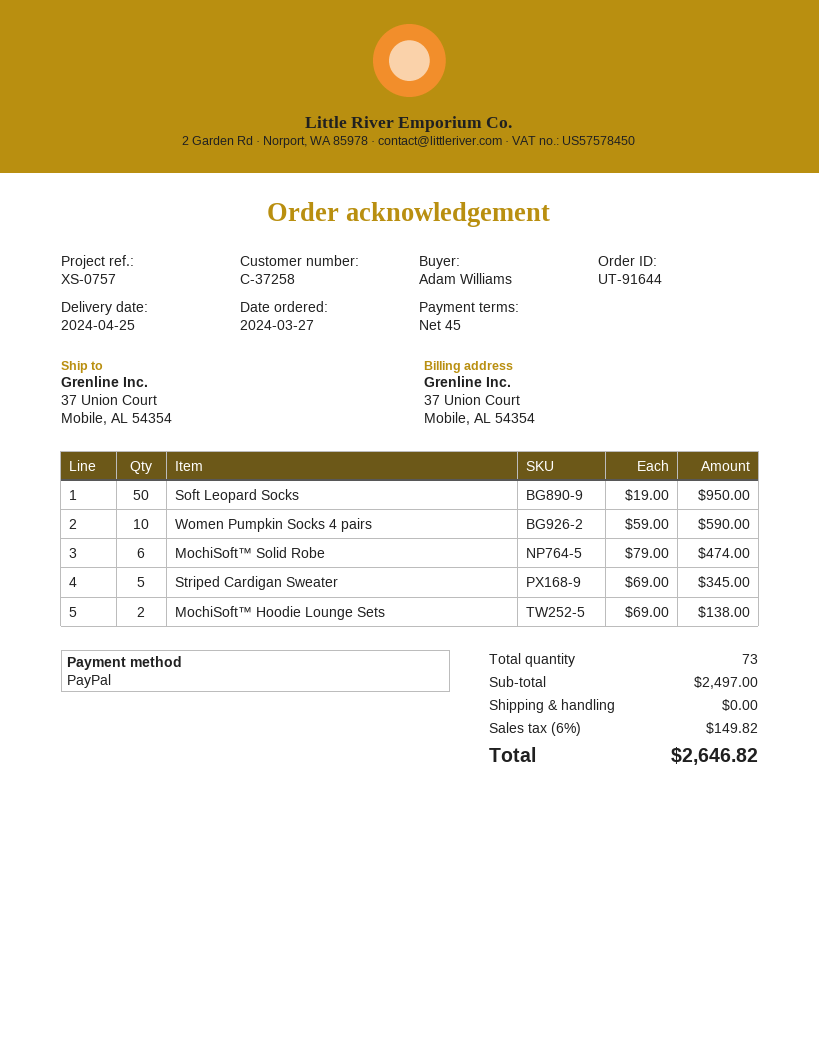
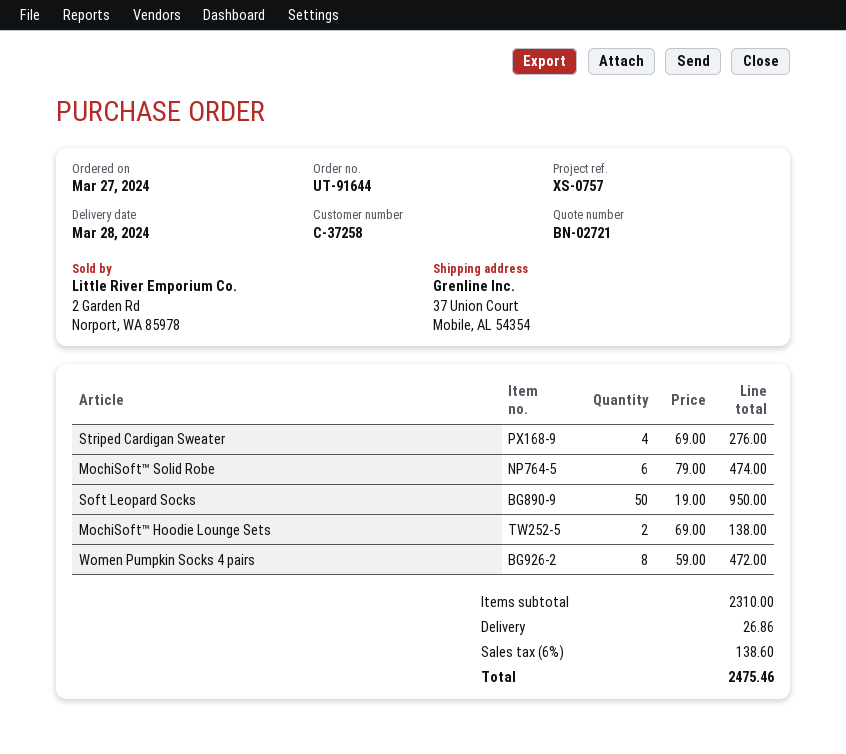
delivery date: 2024-04-25 -> 2024-03-28
Women Pumpkin Socks 4 pairs: 10 x 59.00 = 590.00 -> 8 x 59.00 = 472.00
Striped Cardigan Sweater: 5 x 69.00 = 345.00 -> 4 x 69.00 = 276.00
subtotal: 2497.00 -> 2310.00
shipping: 0.00 -> 26.86
tax: 6% = 149.82 -> 6% = 138.60
total: 2646.82 -> 2475.46

